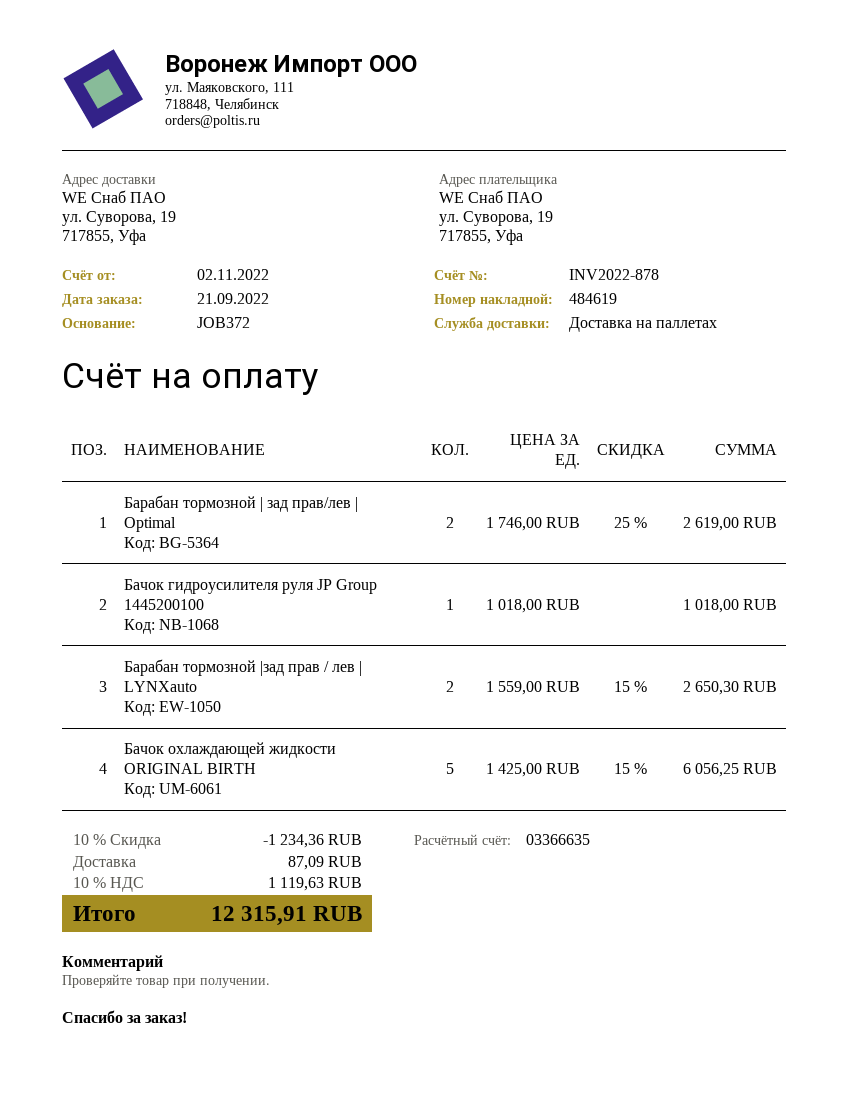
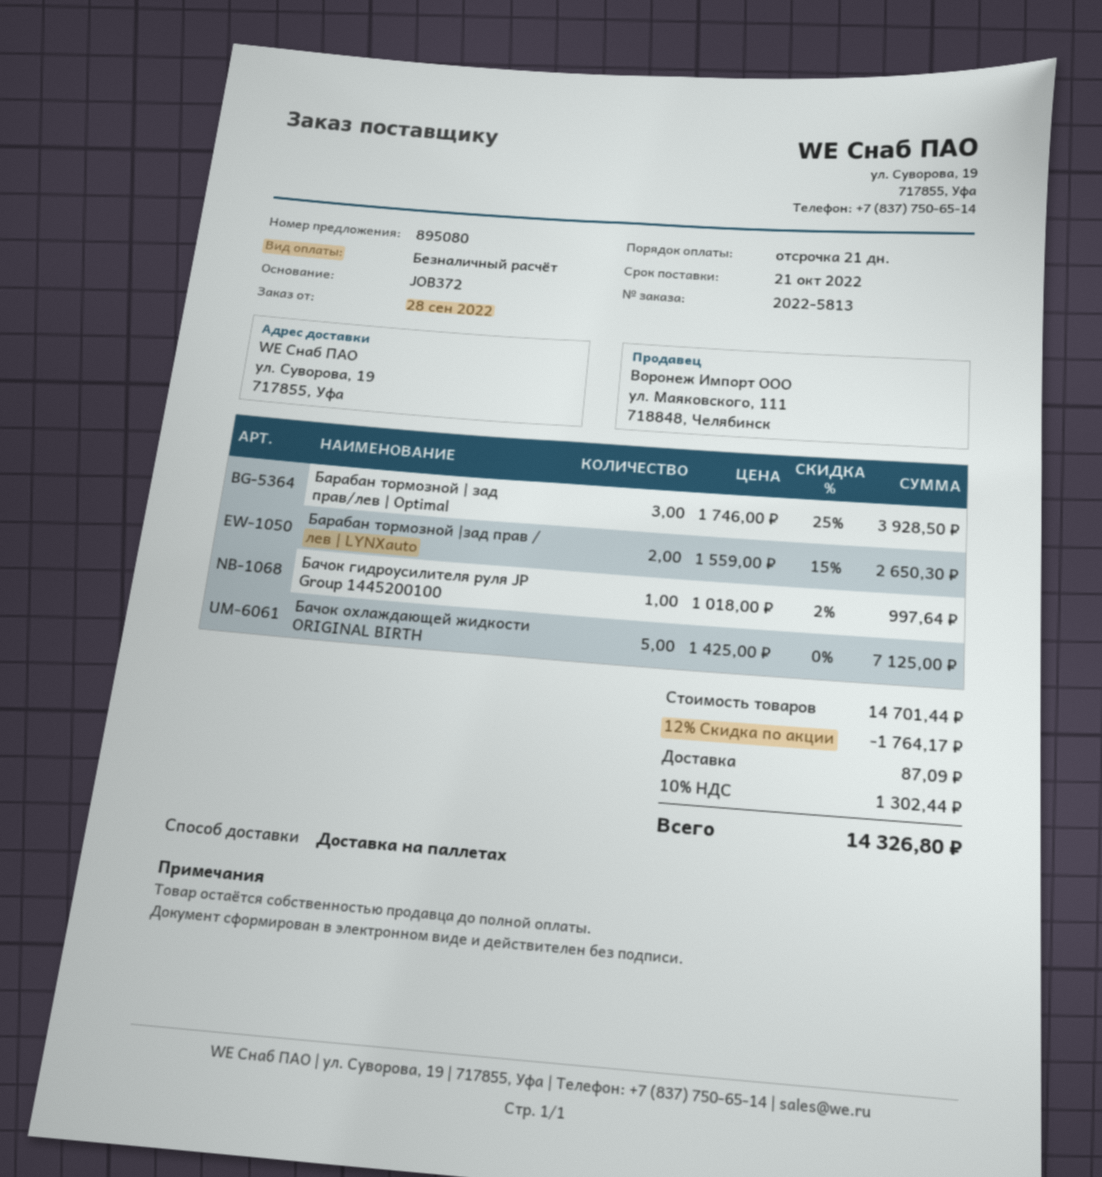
order date: 2022-09-21 -> 2022-09-28
Барабан тормозной | зад прав/лев | Optimal: 2 x 1746.00 - 25% = 2619.00 -> 3 x 1746.00 - 25% = 3928.50
Бачок гидроусилителя руля JP Group 1445200100: 1 x 1018.00 = 1018.00 -> 1 x 1018.00 - 2% = 997.64
Бачок охлаждающей жидкости ORIGINAL BIRTH: 5 x 1425.00 - 15% = 6056.25 -> 5 x 1425.00 = 7125.00
discount: 10% = 1234.36 -> 12% = 1764.17
tax: 10% = 1119.63 -> 10% = 1302.44
total: 12315.91 -> 14326.80

